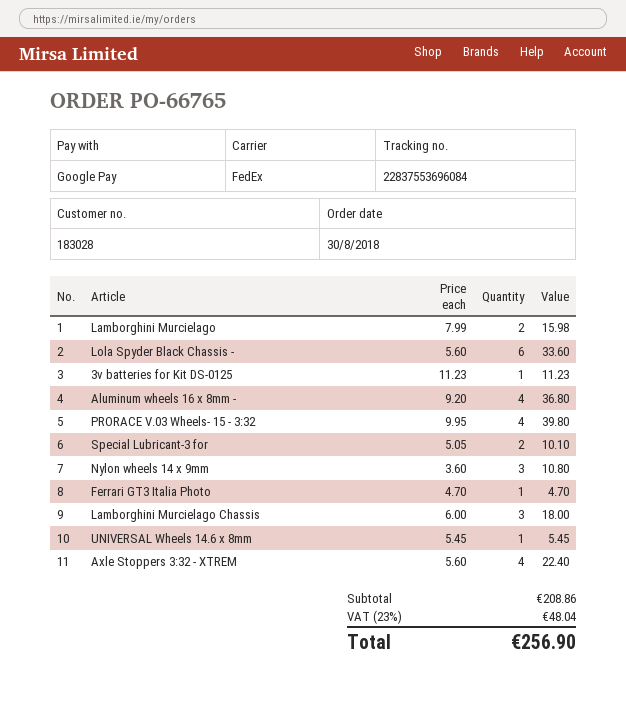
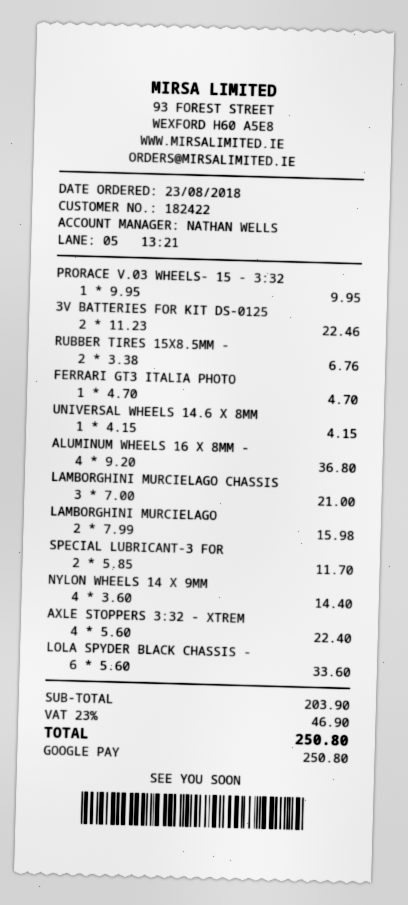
order date: 2018-08-30 -> 2018-08-23
customer number: 183028 -> 182422
3v batteries for Kit DS-0125: 1 x 11.23 = 11.23 -> 2 x 11.23 = 22.46
PRORACE V.03 Wheels- 15 - 3:32: 4 x 9.95 = 39.80 -> 1 x 9.95 = 9.95
Special Lubricant-3 for: 2 x 5.05 = 10.10 -> 2 x 5.85 = 11.70
Nylon wheels 14 x 9mm: 3 x 3.60 = 10.80 -> 4 x 3.60 = 14.40
Lamborghini Murcielago Chassis: 3 x 6.00 = 18.00 -> 3 x 7.00 = 21.00
UNIVERSAL Wheels 14.6 x 8mm: 1 x 5.45 = 5.45 -> 1 x 4.15 = 4.15
RUBBER TIRES 15X8.5MM -: none -> 2 x 3.38 = 6.76
subtotal: 208.86 -> 203.90
tax: 23% = 48.04 -> 23% = 46.90
total: 256.90 -> 250.80

